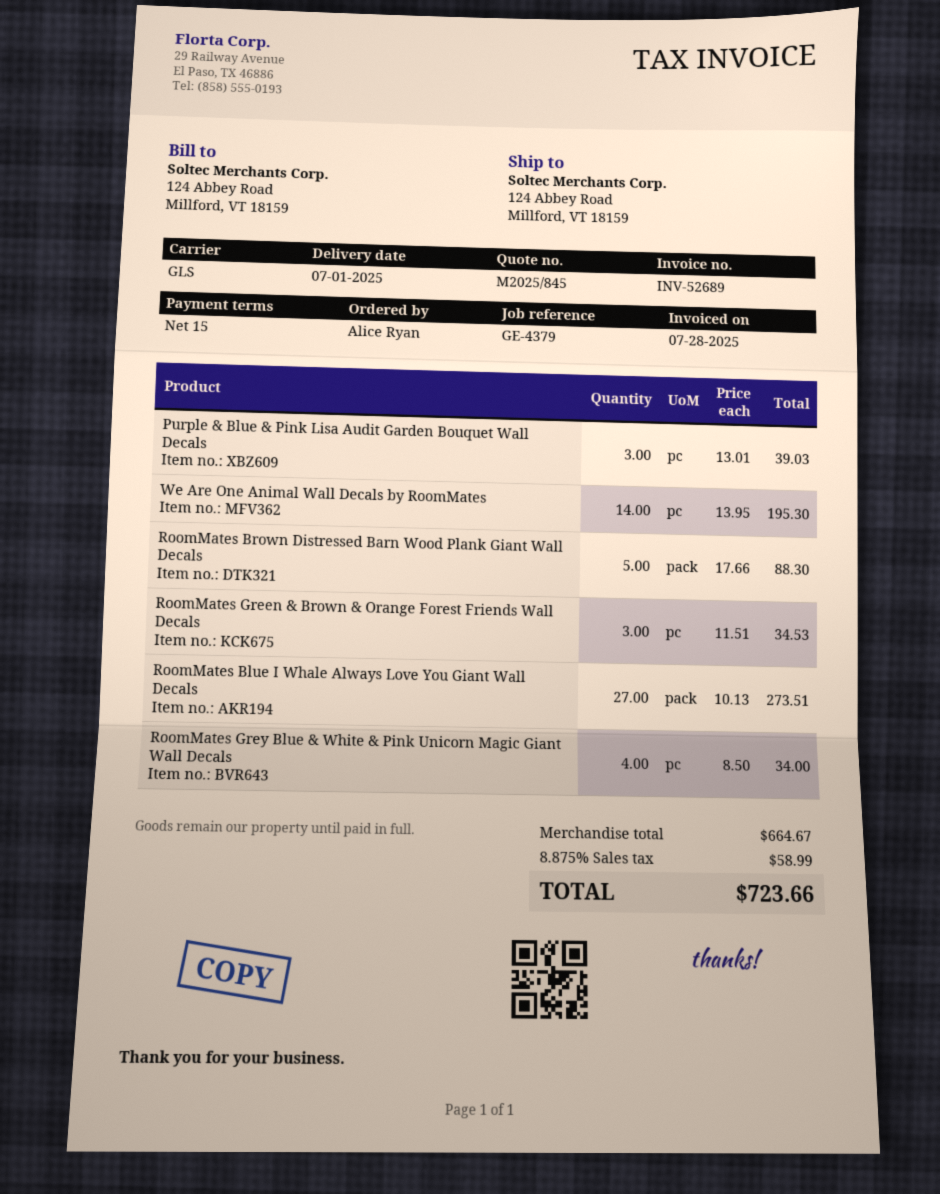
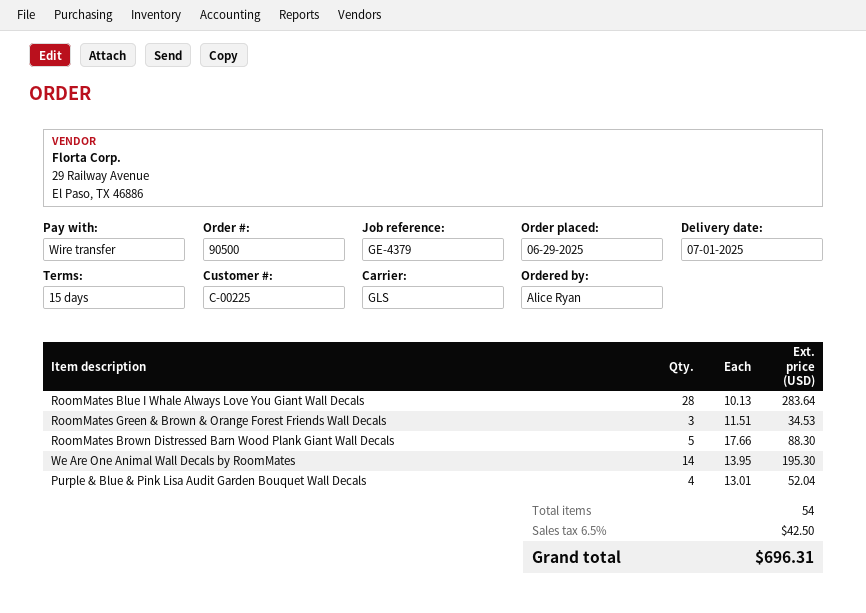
Purple & Blue & Pink Lisa Audit Garden Bouquet Wall Decals: 3 x 13.01 = 39.03 -> 4 x 13.01 = 52.04
RoomMates Blue I Whale Always Love You Giant Wall Decals: 27 x 10.13 = 273.51 -> 28 x 10.13 = 283.64
RoomMates Grey Blue & White & Pink Unicorn Magic Giant Wall Decals: 4 x 8.50 = 34.00 -> none
tax: 8.875% = 58.99 -> 6.5% = 42.50
total: 723.66 -> 696.31

